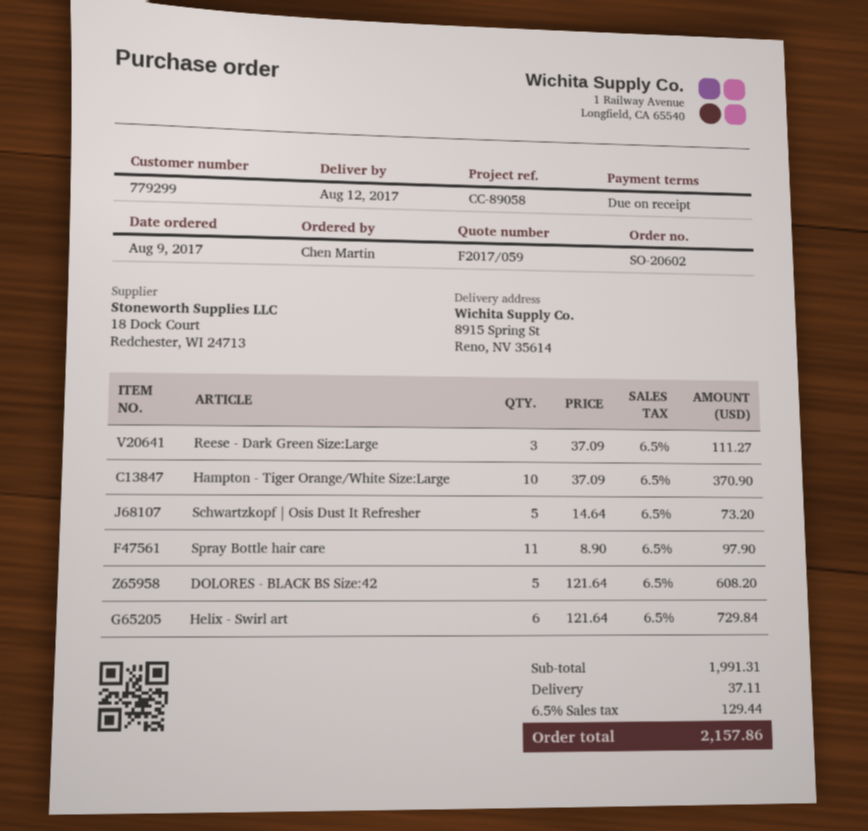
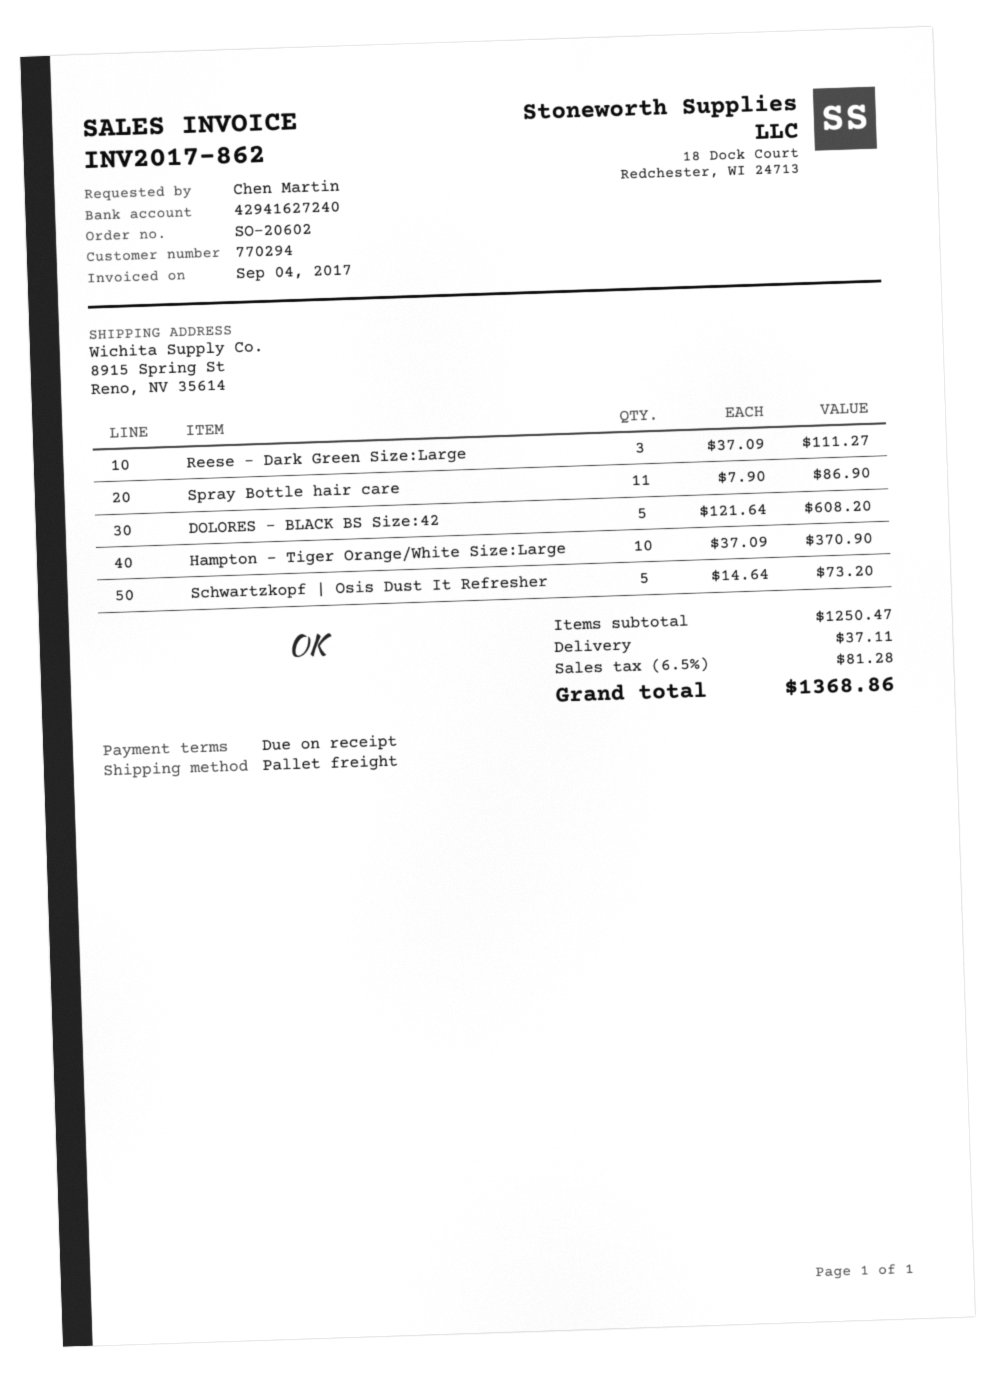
customer number: 779299 -> 770294
Spray Bottle hair care: 11 x 8.90 = 97.90 -> 11 x 7.90 = 86.90
Helix - Swirl art: 6 x 121.64 = 729.84 -> none
subtotal: 1991.31 -> 1250.47
tax: 6.5% = 129.44 -> 6.5% = 81.28
total: 2157.86 -> 1368.86

